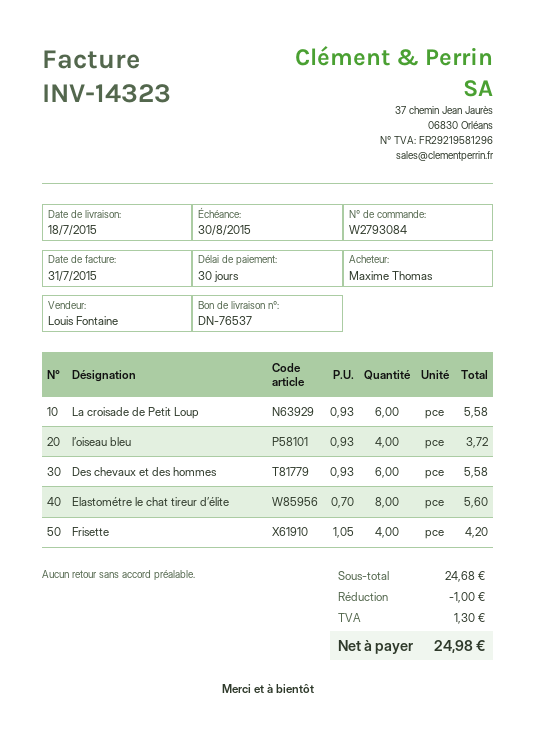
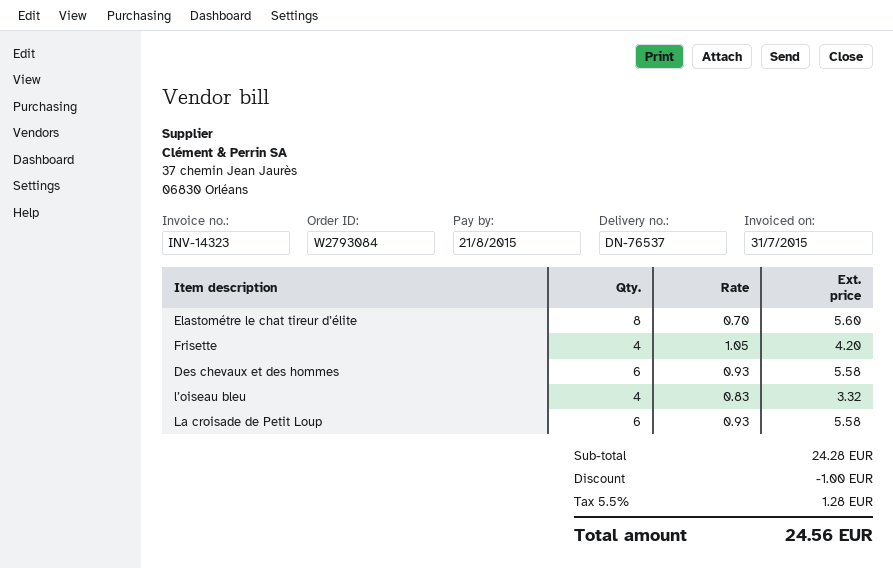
due date: 2015-08-30 -> 2015-08-21
l’oiseau bleu: 4 x 0.93 = 3.72 -> 4 x 0.83 = 3.32
subtotal: 24.68 -> 24.28
tax: 1.30 -> 1.28
total: 24.98 -> 24.56

